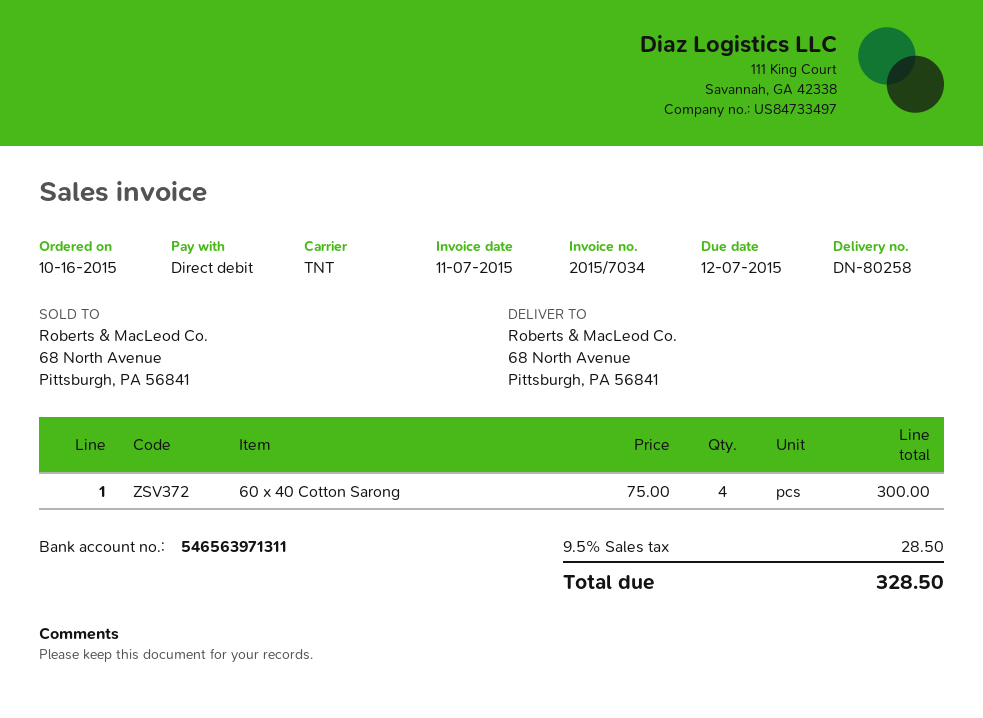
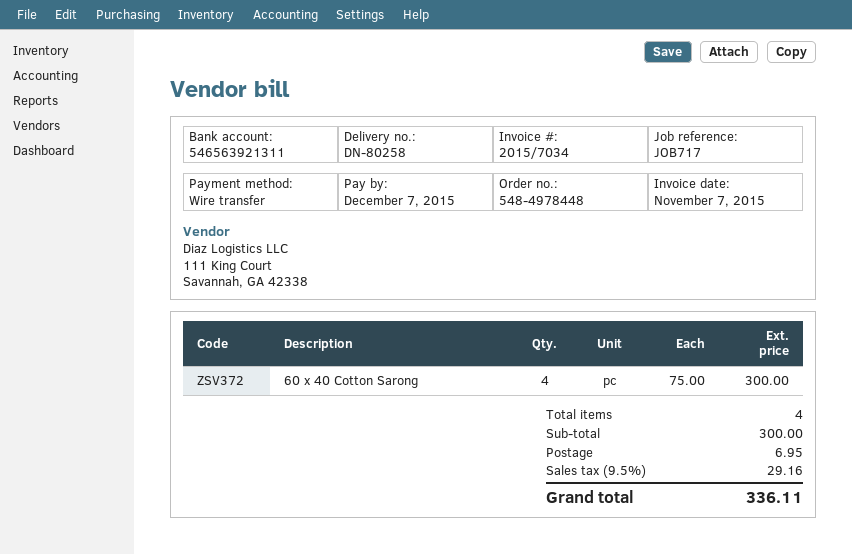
payment method: direct debit -> bank transfer
bank account: 546563971311 -> 546563921311
shipping: none -> 6.95
tax: 9.5% = 28.50 -> 9.5% = 29.16
total: 328.50 -> 336.11

